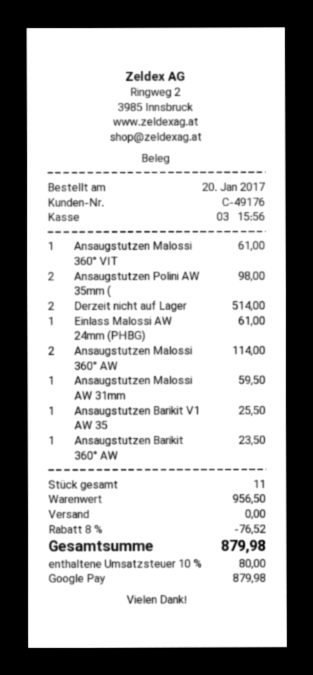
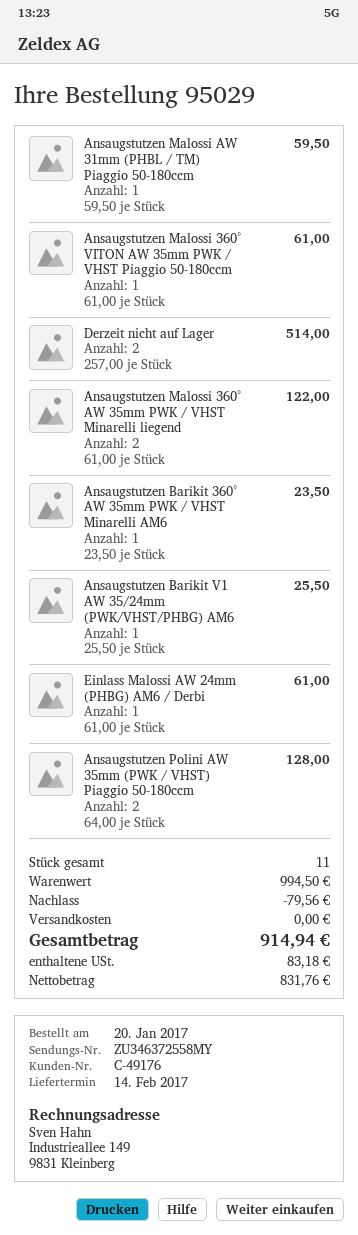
Ansaugstutzen Polini AW 35mm (: 2 for 98.00 -> 2 for 128.00
Ansaugstutzen Malossi 360° AW: 2 for 114.00 -> 2 for 122.00
subtotal: 956.50 -> 994.50
discount: 76.52 -> 79.56
tax: 80.00 -> 83.18
total: 879.98 -> 914.94

